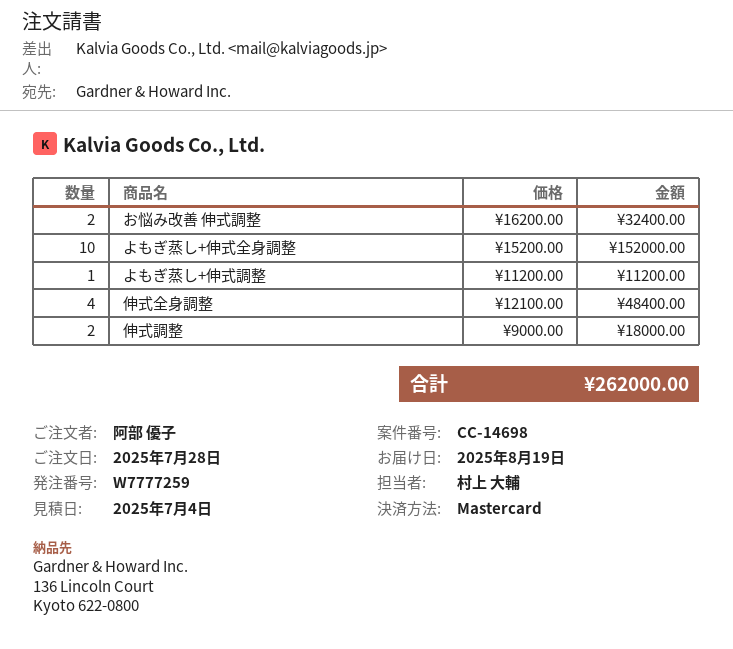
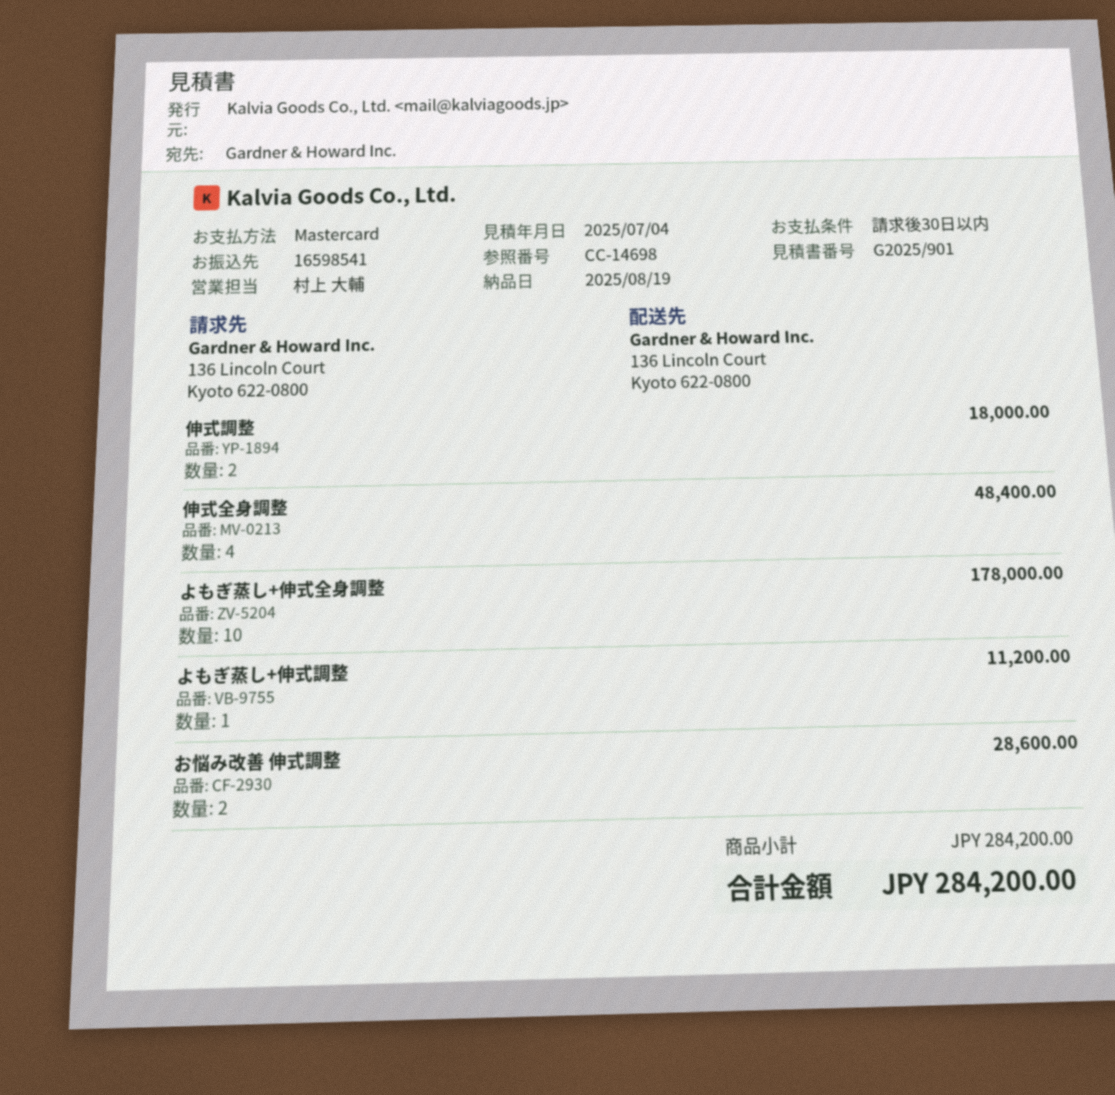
お悩み改善 伸式調整: 2 for 32400.00 -> 2 for 28600.00
よもぎ蒸し+伸式全身調整: 10 for 152000.00 -> 10 for 178000.00
total: 262000.00 -> 284200.00

